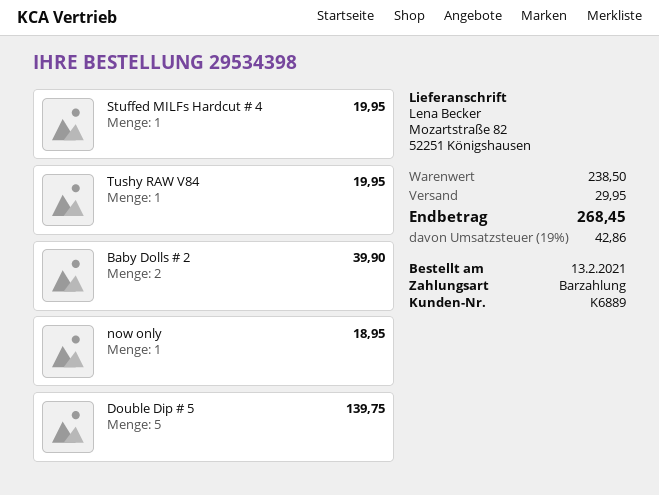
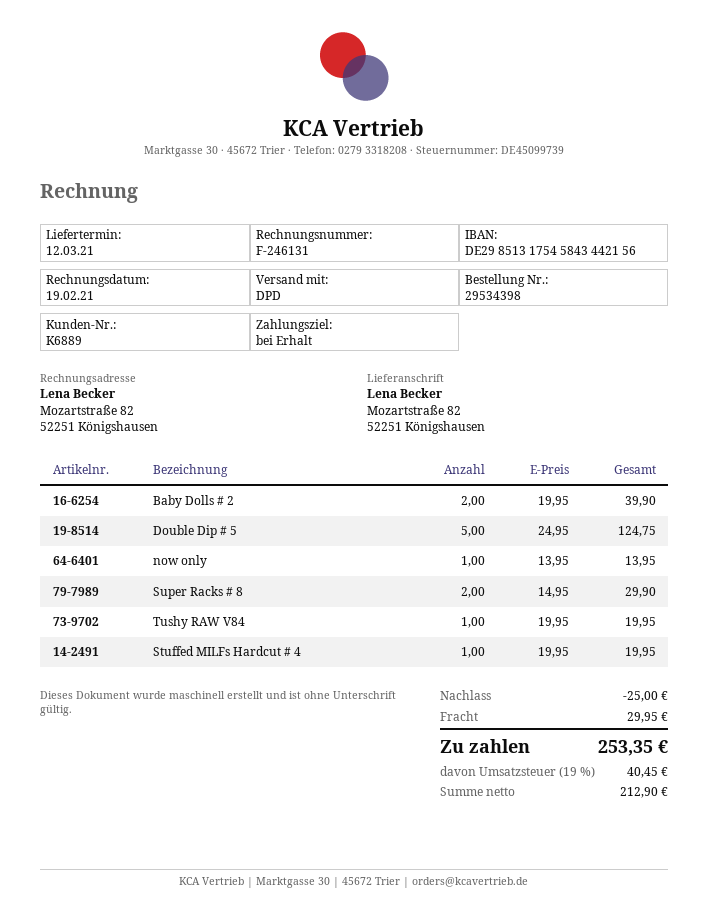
now only: 1 for 18.95 -> 1 for 13.95
Double Dip # 5: 5 for 139.75 -> 5 for 124.75
Super Racks # 8: none -> 2 for 29.90
discount: none -> 25.00
tax: 19% = 42.86 -> 19% = 40.45
total: 268.45 -> 253.35

